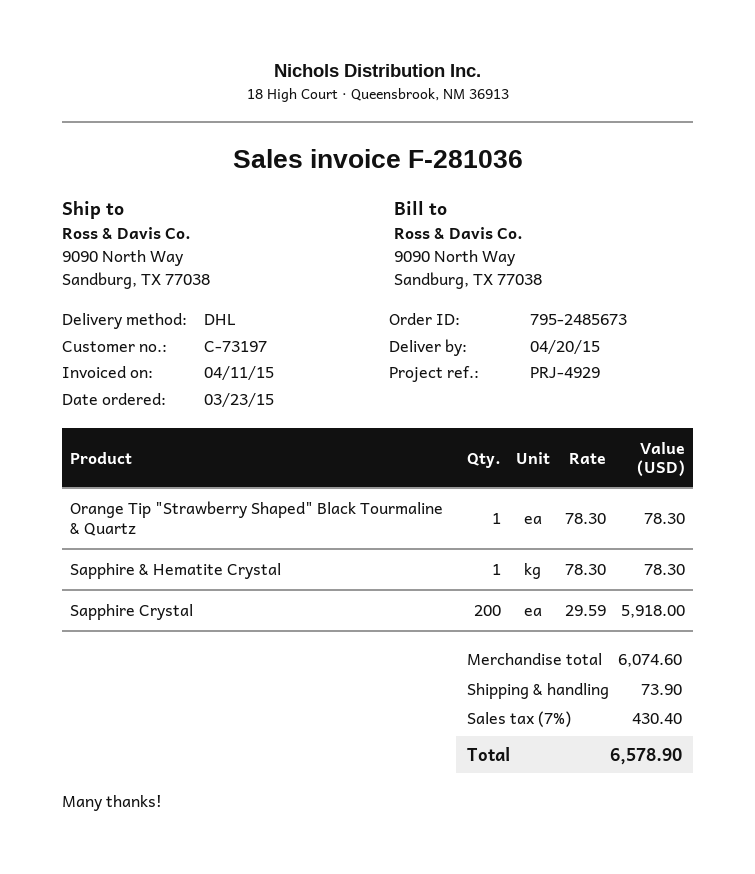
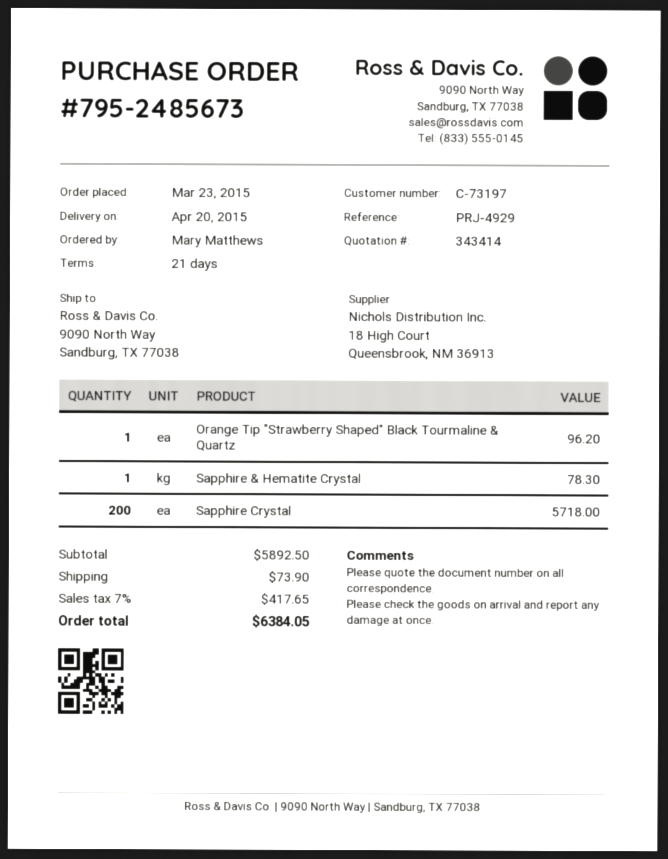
Orange Tip "Strawberry Shaped" Black Tourmaline & Quartz: 1 for 78.30 -> 1 for 96.20
Sapphire Crystal: 200 for 5918.00 -> 200 for 5718.00
subtotal: 6074.60 -> 5892.50
tax: 7% = 430.40 -> 7% = 417.65
total: 6578.90 -> 6384.05

